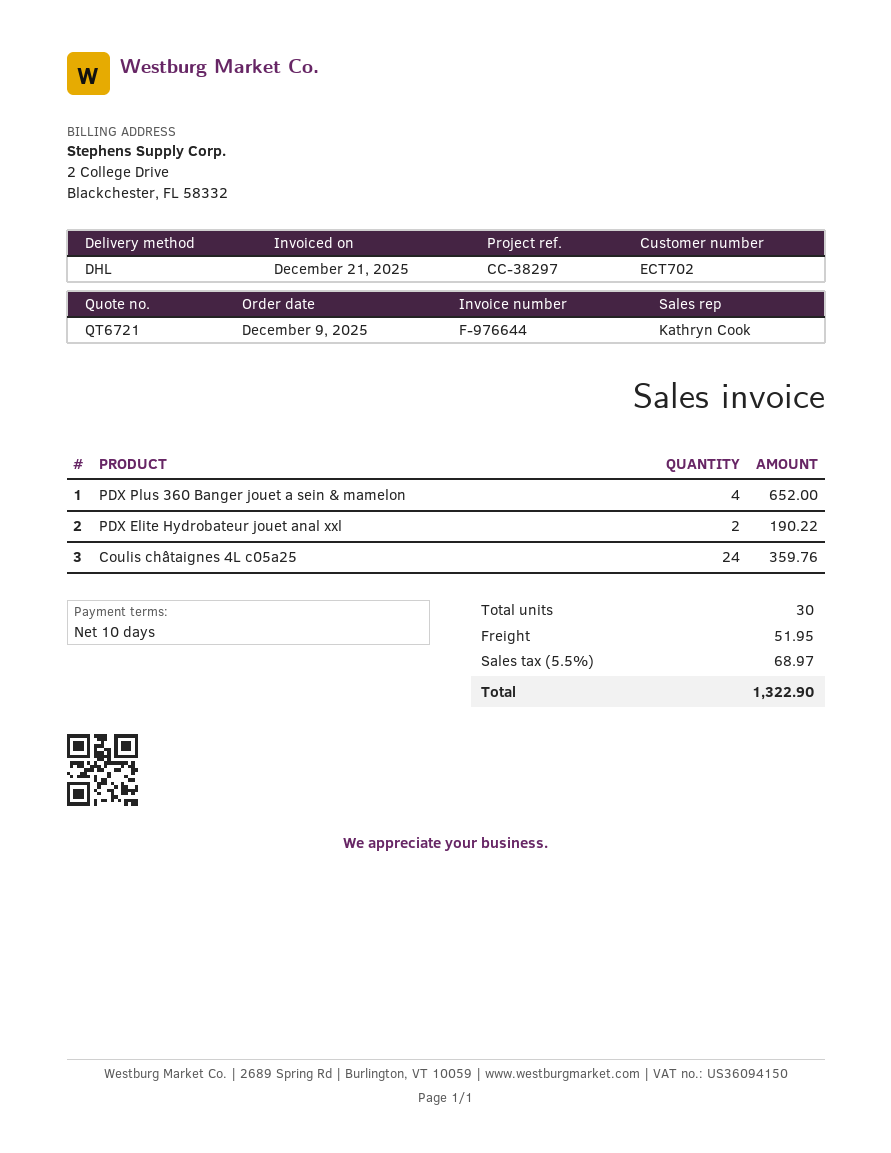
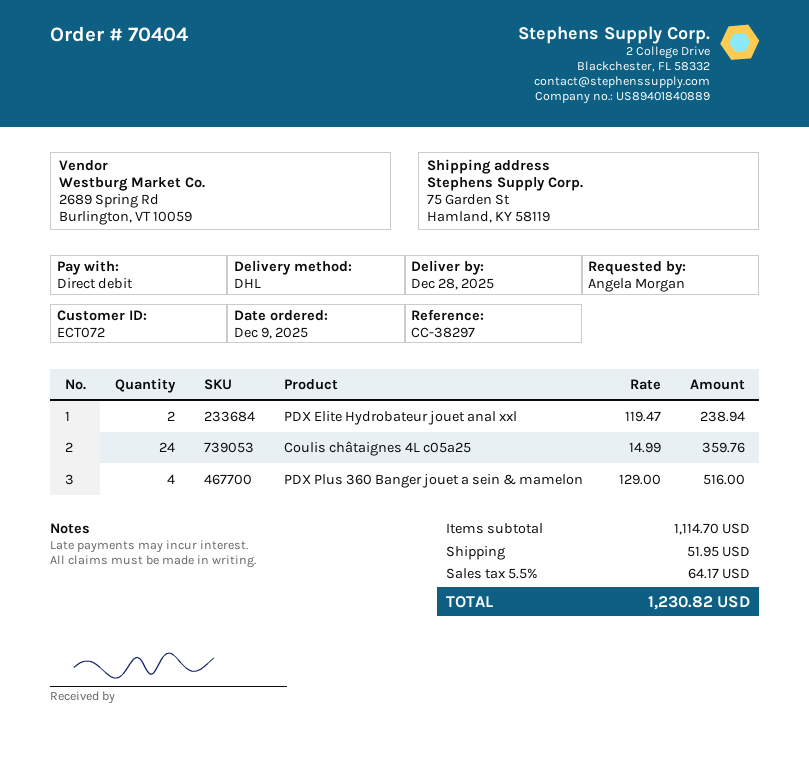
customer number: ECT702 -> ECT072
PDX Plus 360 Banger jouet a sein & mamelon: 4 for 652.00 -> 4 for 516.00
PDX Elite Hydrobateur jouet anal xxl: 2 for 190.22 -> 2 for 238.94
tax: 5.5% = 68.97 -> 5.5% = 64.17
total: 1322.90 -> 1230.82

